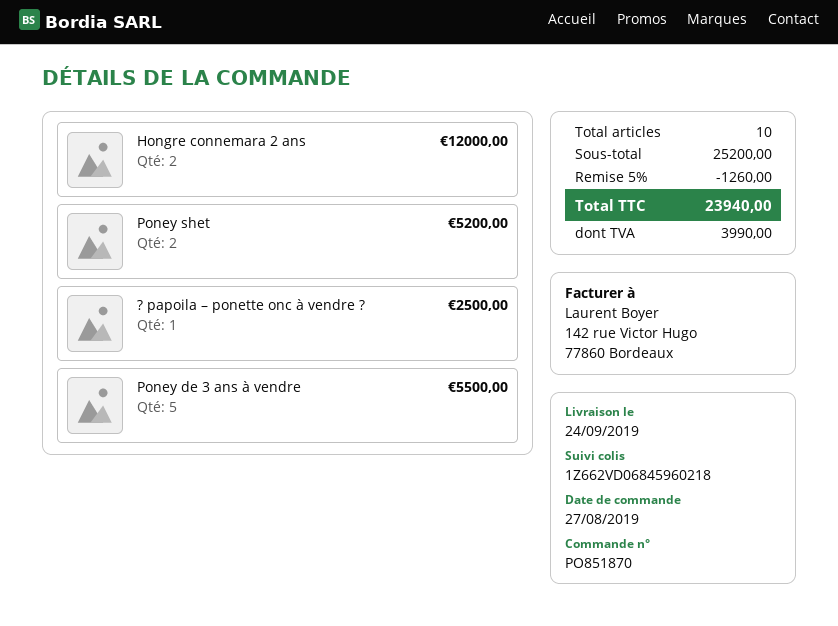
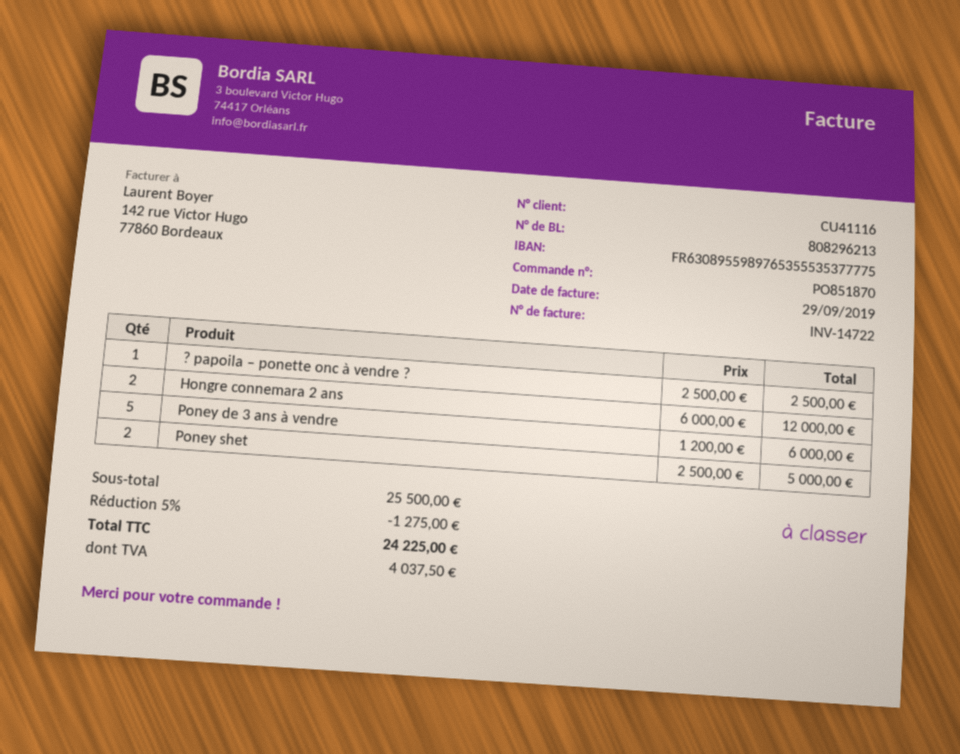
Poney shet: 2 for 5200.00 -> 2 for 5000.00
Poney de 3 ans à vendre: 5 for 5500.00 -> 5 for 6000.00
subtotal: 25200.00 -> 25500.00
discount: 5% = 1260.00 -> 5% = 1275.00
tax: 3990.00 -> 4037.50
total: 23940.00 -> 24225.00

